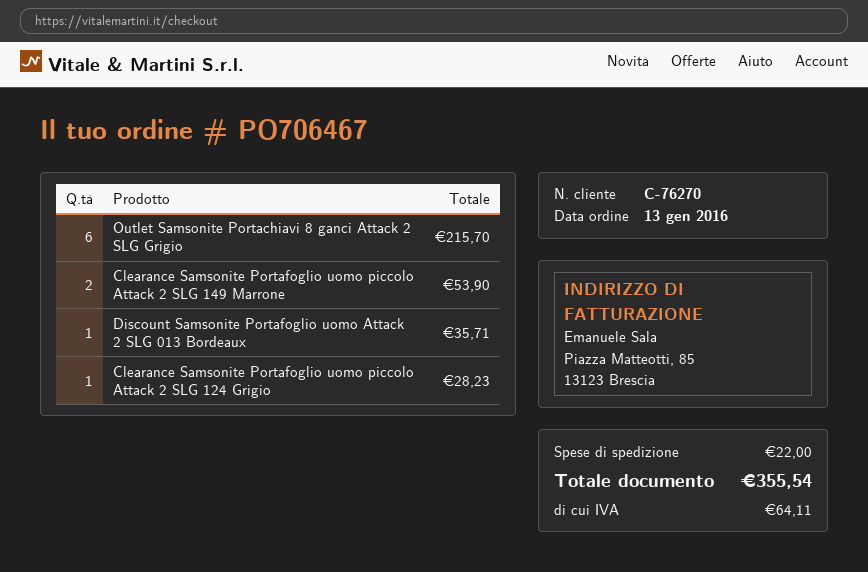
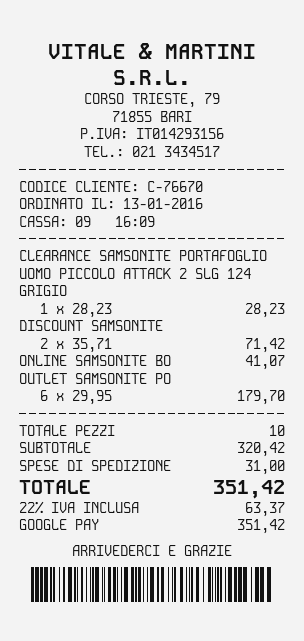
customer number: C-76270 -> C-76670
Outlet Samsonite Portachiavi 8 ganci Attack 2 SLG Grigio: 6 for 215.70 -> 6 for 179.70
Clearance Samsonite Portafoglio uomo piccolo Attack 2 SLG 149 Marrone: 2 for 53.90 -> none
Discount Samsonite Portafoglio uomo Attack 2 SLG 013 Bordeaux: 1 for 35.71 -> 2 for 71.42
ONLINE SAMSONITE BO: none -> 1 for 41.07
shipping: 22.00 -> 31.00
tax: 64.11 -> 63.37
total: 355.54 -> 351.42

